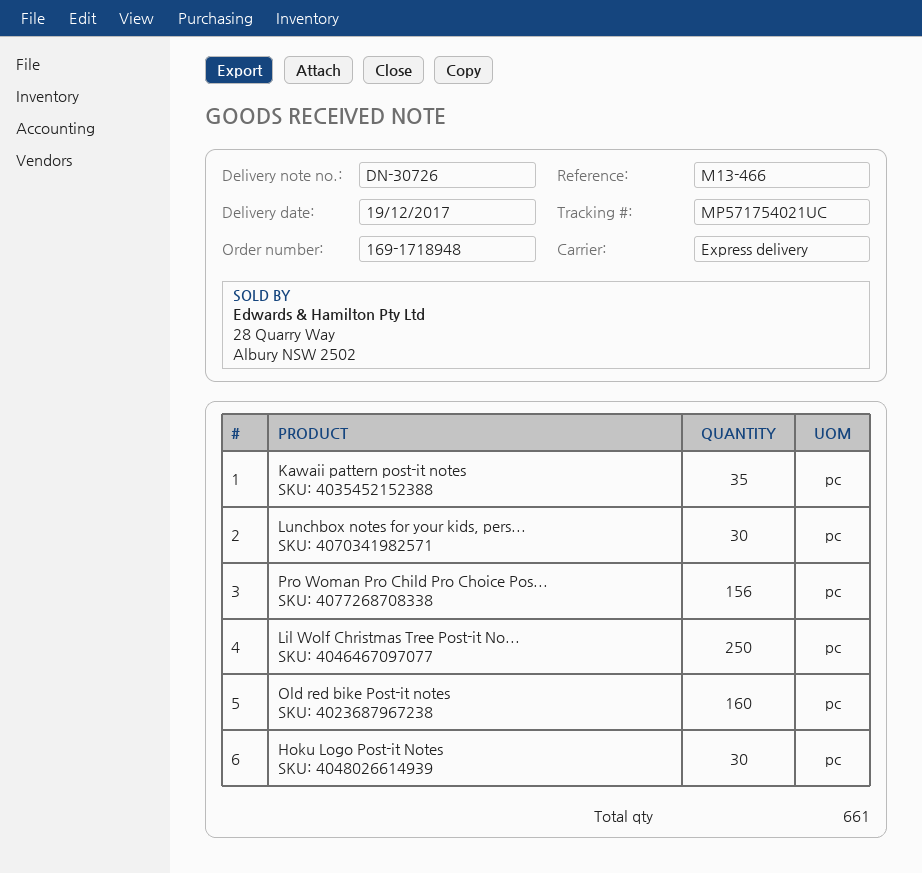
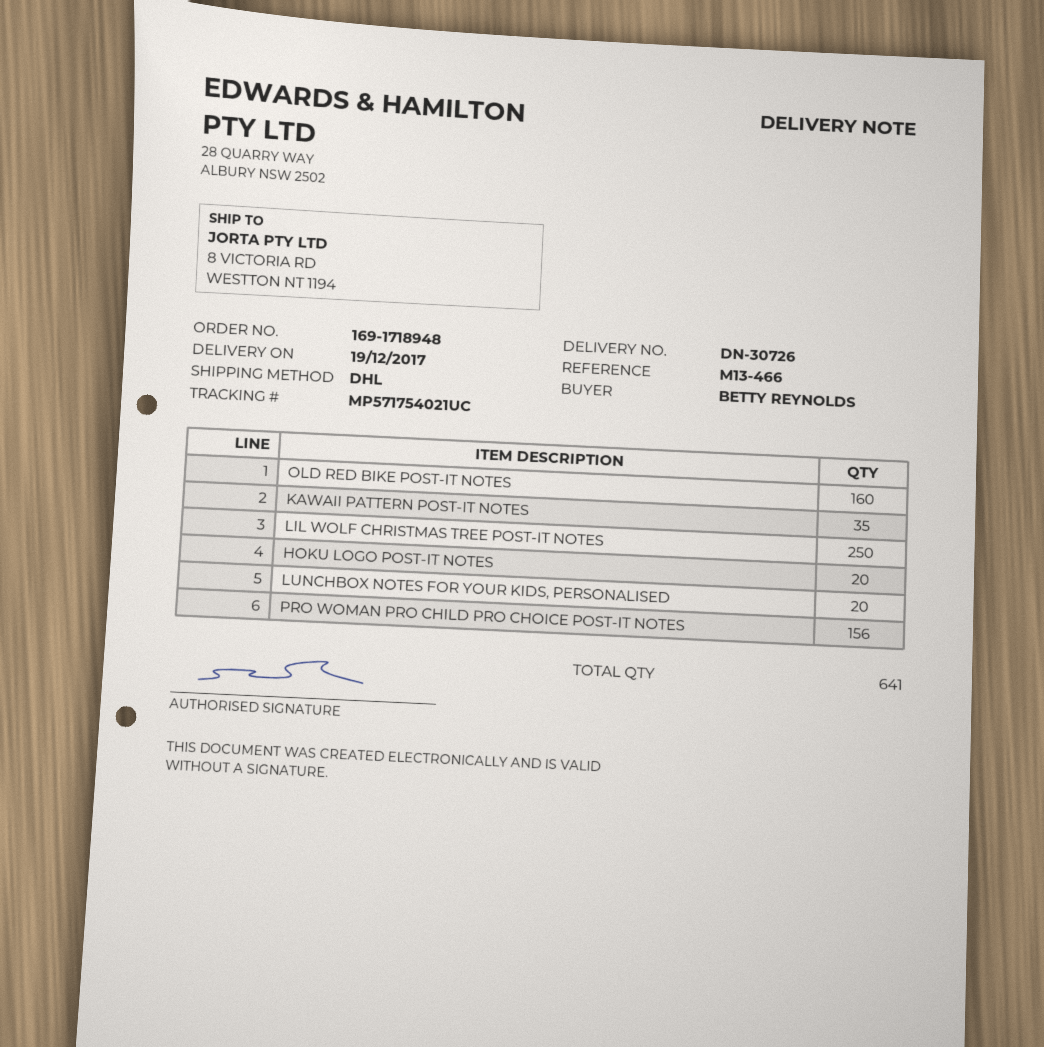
shipping method: express -> DHL
Lunchbox notes for your kids, pers...: 30 -> 20
Hoku Logo Post-it Notes: 30 -> 20
total quantity: 661 -> 641

